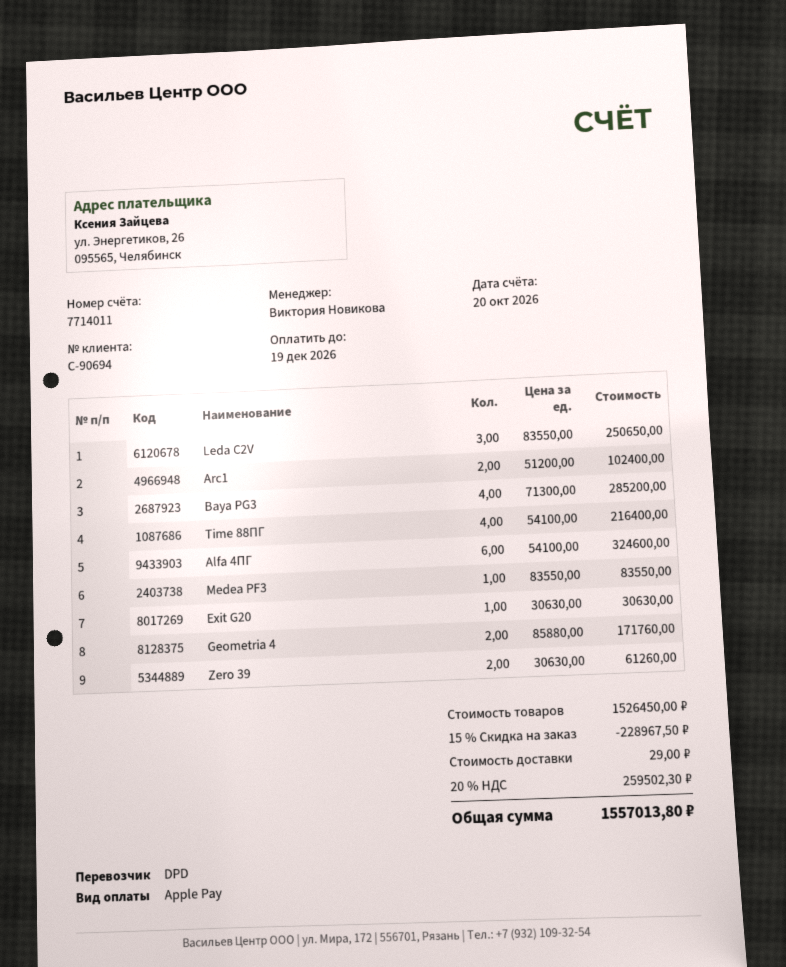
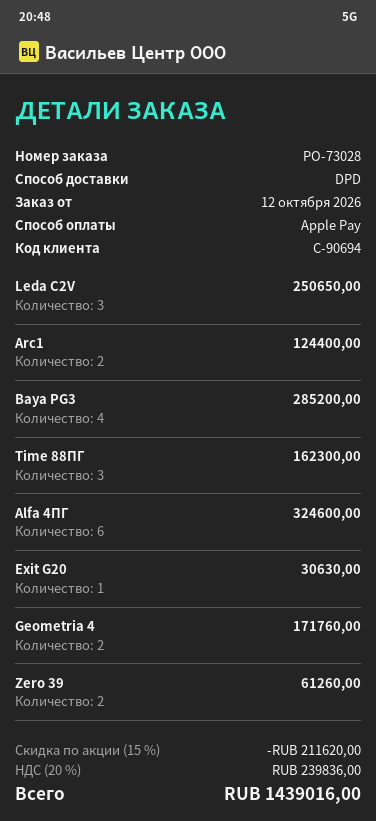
Arc1: 2 for 102400.00 -> 2 for 124400.00
Time 88ПГ: 4 for 216400.00 -> 3 for 162300.00
Medea PF3: 1 for 83550.00 -> none
discount: 15% = 228967.50 -> 15% = 211620.00
shipping: 29.00 -> none
tax: 20% = 259502.30 -> 20% = 239836.00
total: 1557013.80 -> 1439016.00

